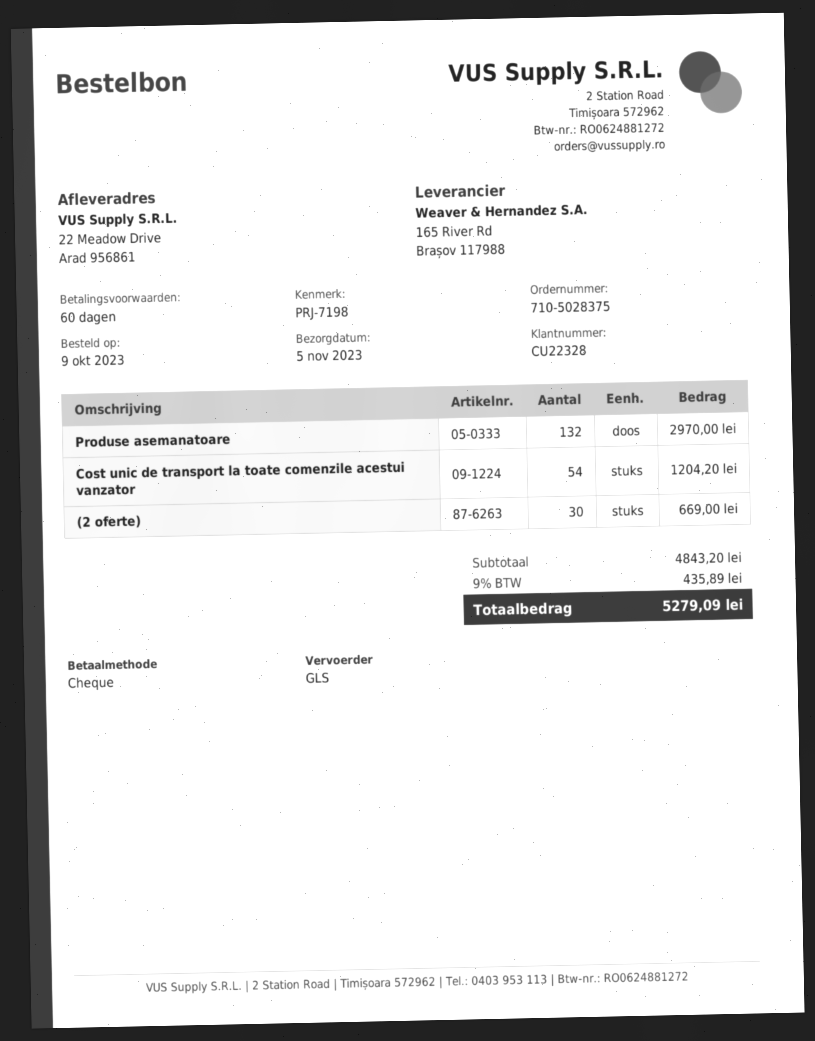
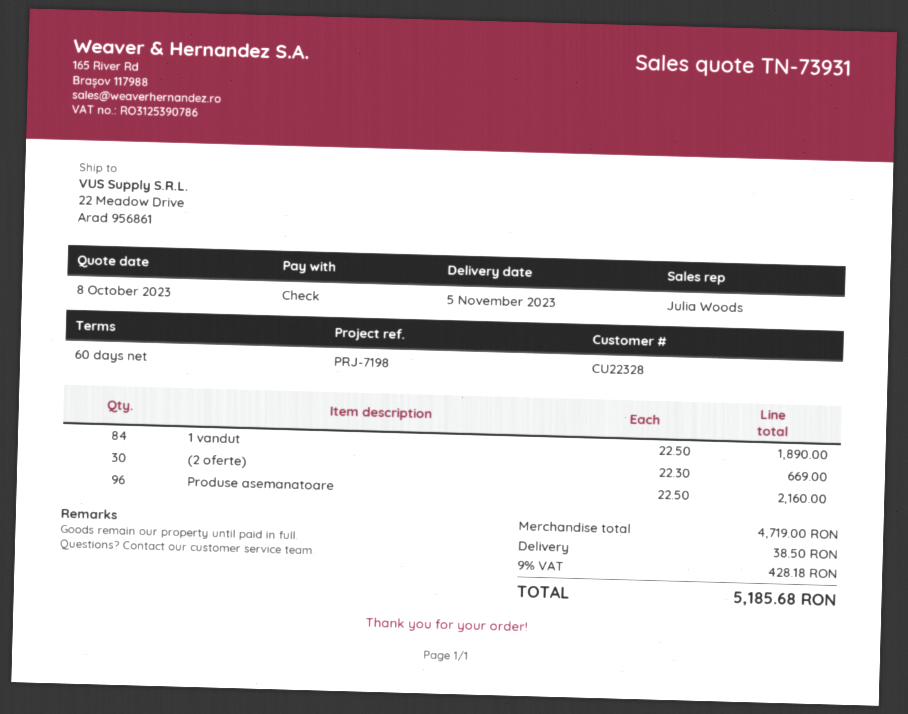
Produse asemanatoare: 132 for 2970.00 -> 96 for 2160.00
Cost unic de transport la toate comenzile acestui vanzator: 54 for 1204.20 -> none
1 vandut: none -> 84 for 1890.00
subtotal: 4843.20 -> 4719.00
shipping: none -> 38.50
tax: 9% = 435.89 -> 9% = 428.18
total: 5279.09 -> 5185.68

